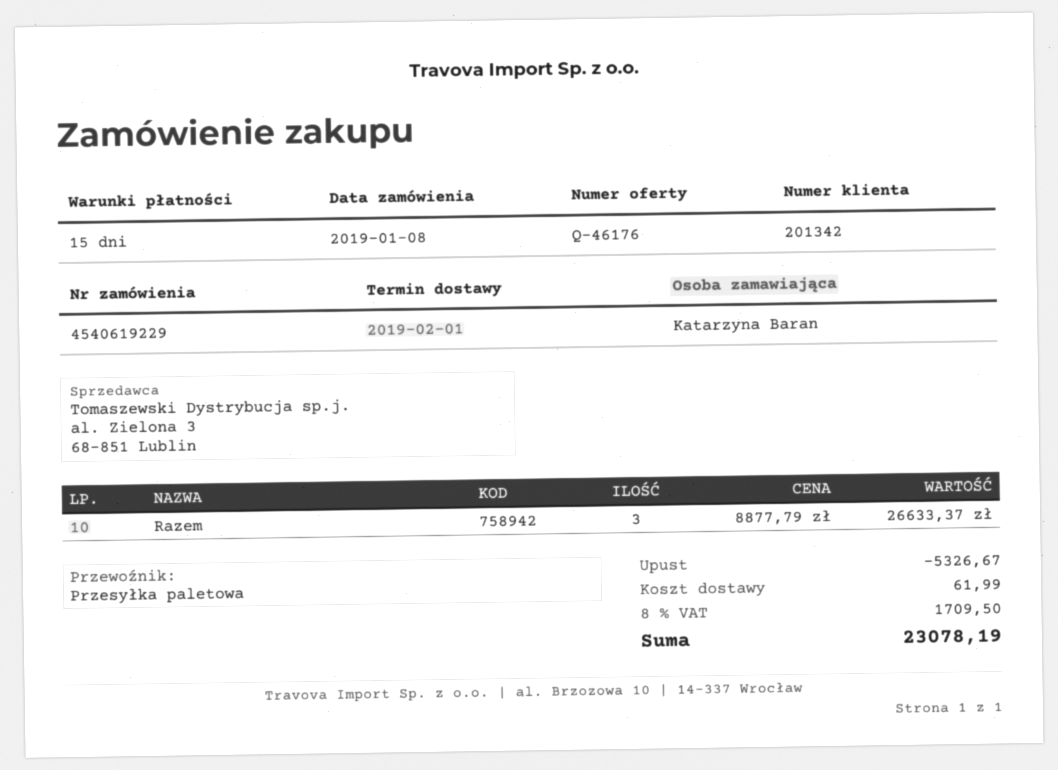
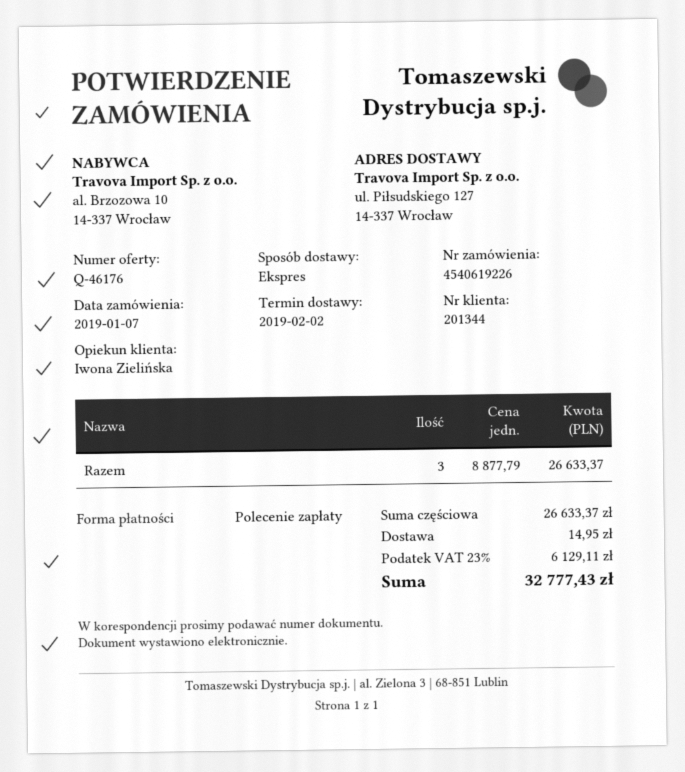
order number: 4540619229 -> 4540619226
order date: 2019-01-08 -> 2019-01-07
delivery date: 2019-02-01 -> 2019-02-02
customer number: 201342 -> 201344
shipping method: pallet freight -> express
discount: 5326.67 -> none
shipping: 61.99 -> 14.95
tax: 8% = 1709.50 -> 23% = 6129.11
total: 23078.19 -> 32777.43

